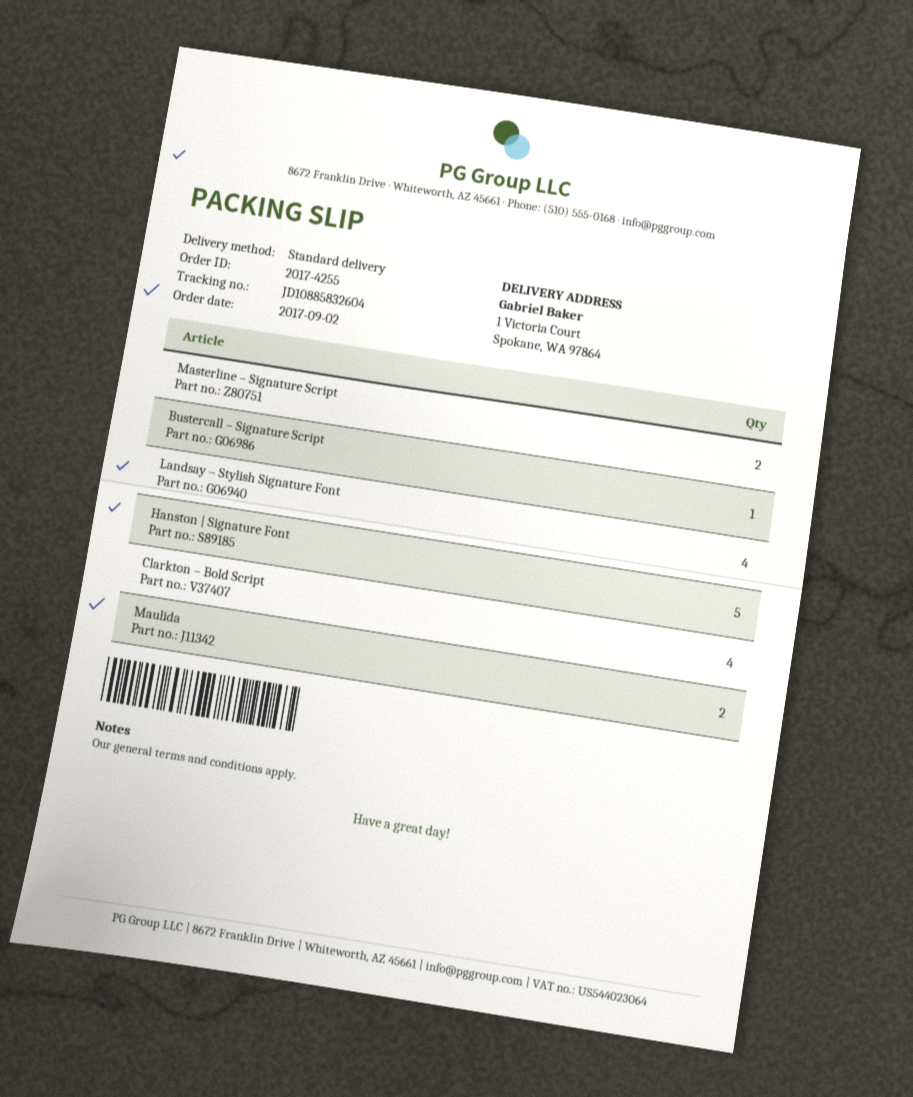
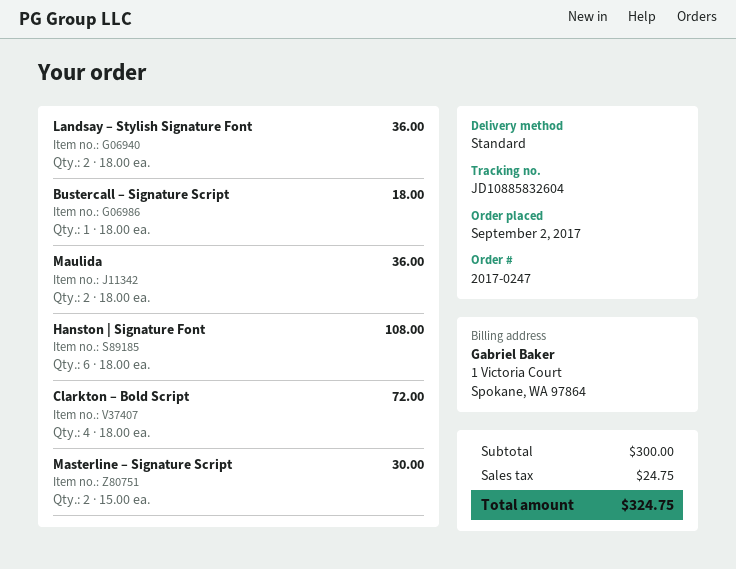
order number: 2017-4255 -> 2017-0247
Landsay – Stylish Signature Font: 4 -> 2
Hanston | Signature Font: 5 -> 6

